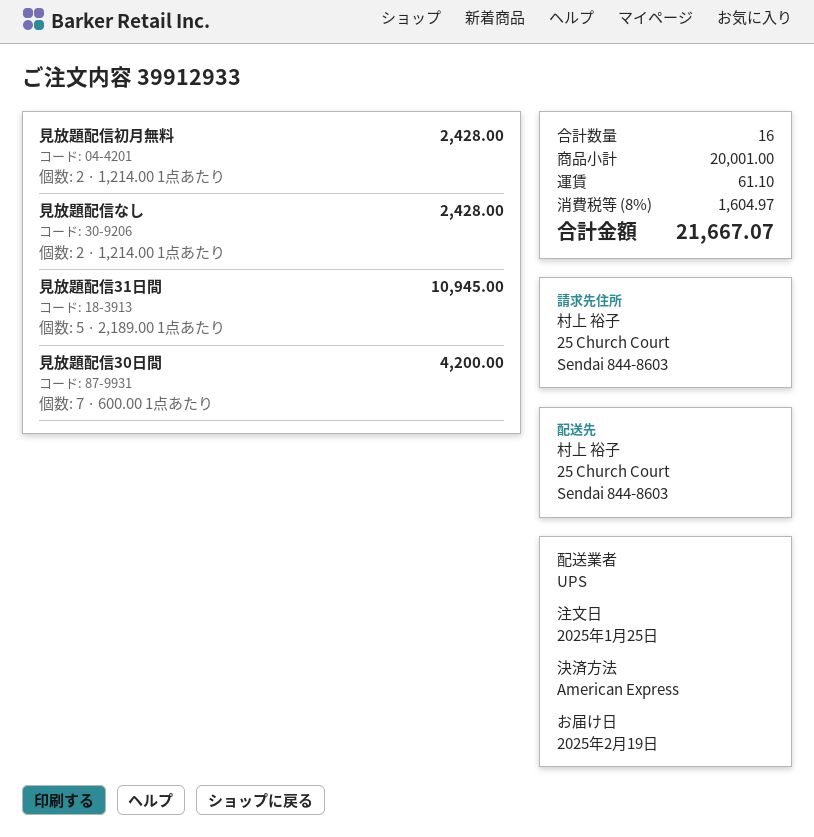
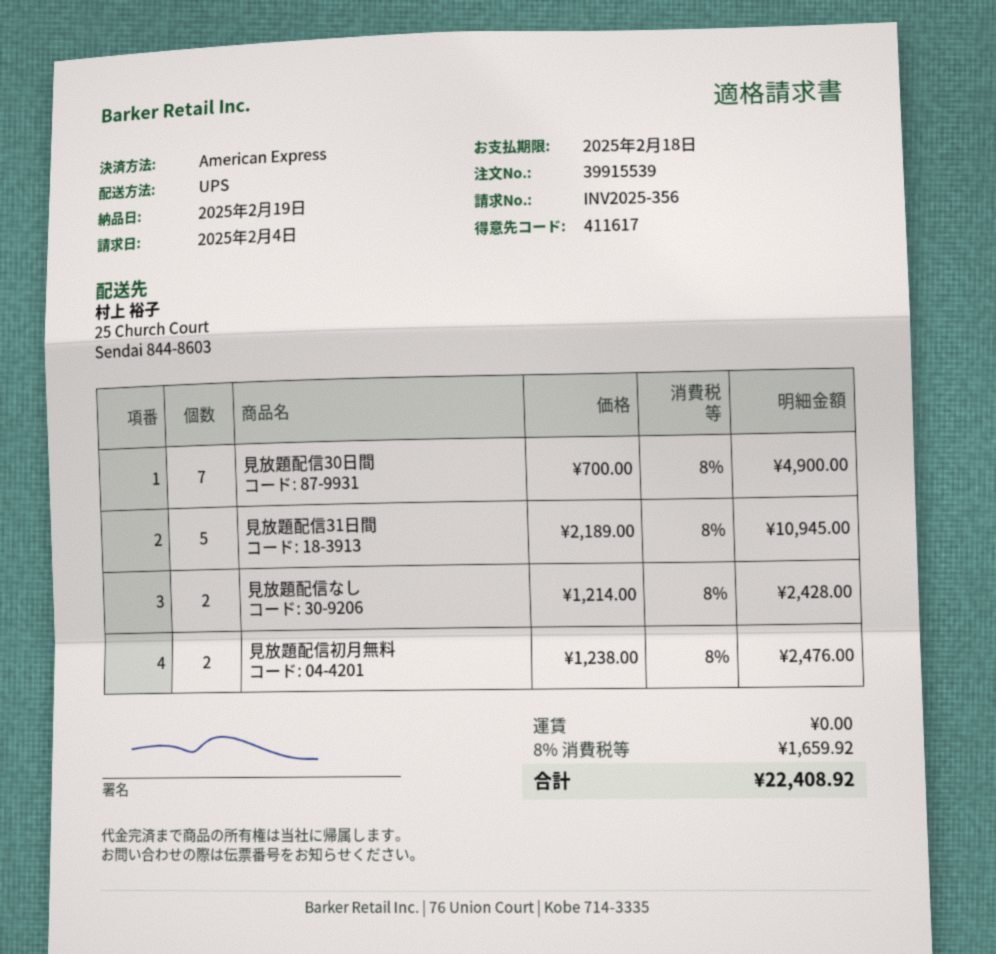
order number: 39912933 -> 39915539
見放題配信初月無料: 2 x 1214.00 = 2428.00 -> 2 x 1238.00 = 2476.00
見放題配信30日間: 7 x 600.00 = 4200.00 -> 7 x 700.00 = 4900.00
shipping: 61.10 -> 0.00
tax: 8% = 1604.97 -> 8% = 1659.92
total: 21667.07 -> 22408.92

